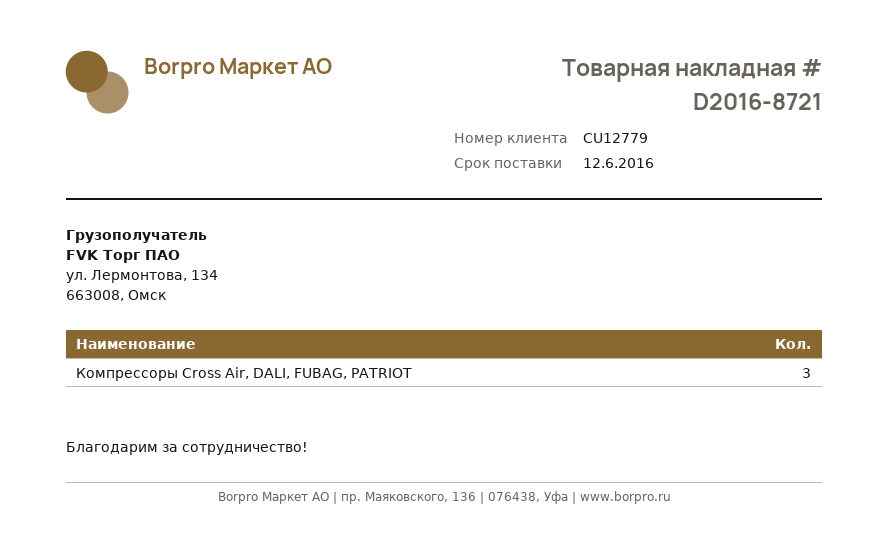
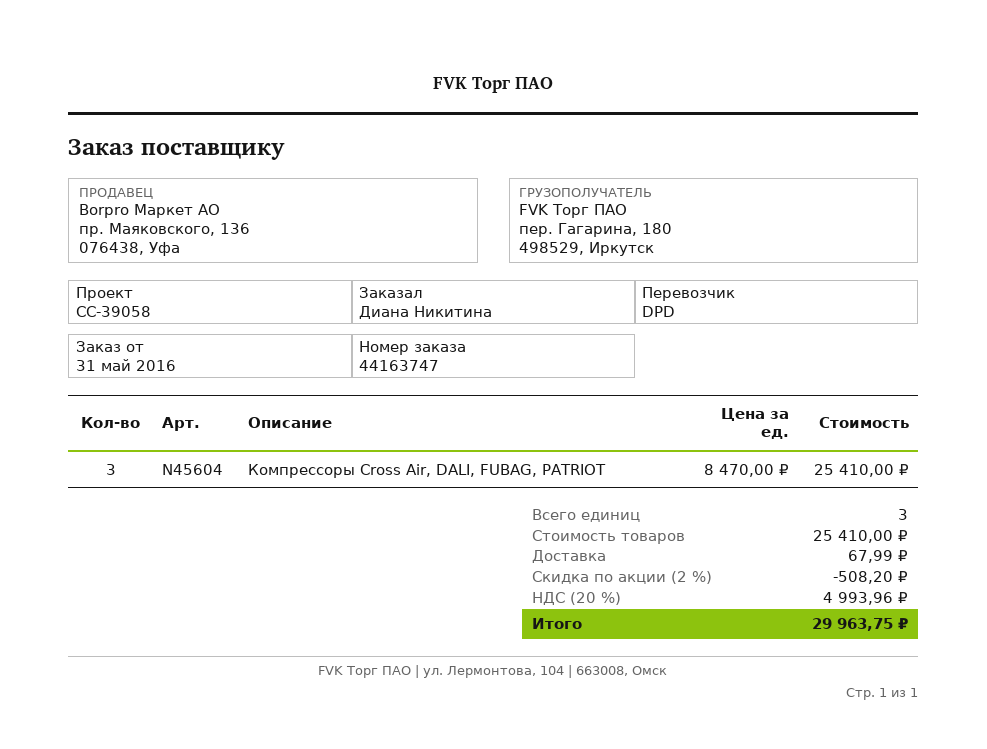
ship to: ул. Лермонтова, 134, 663008, Омск -> пер. Гагарина, 180, 498529, Иркутск

